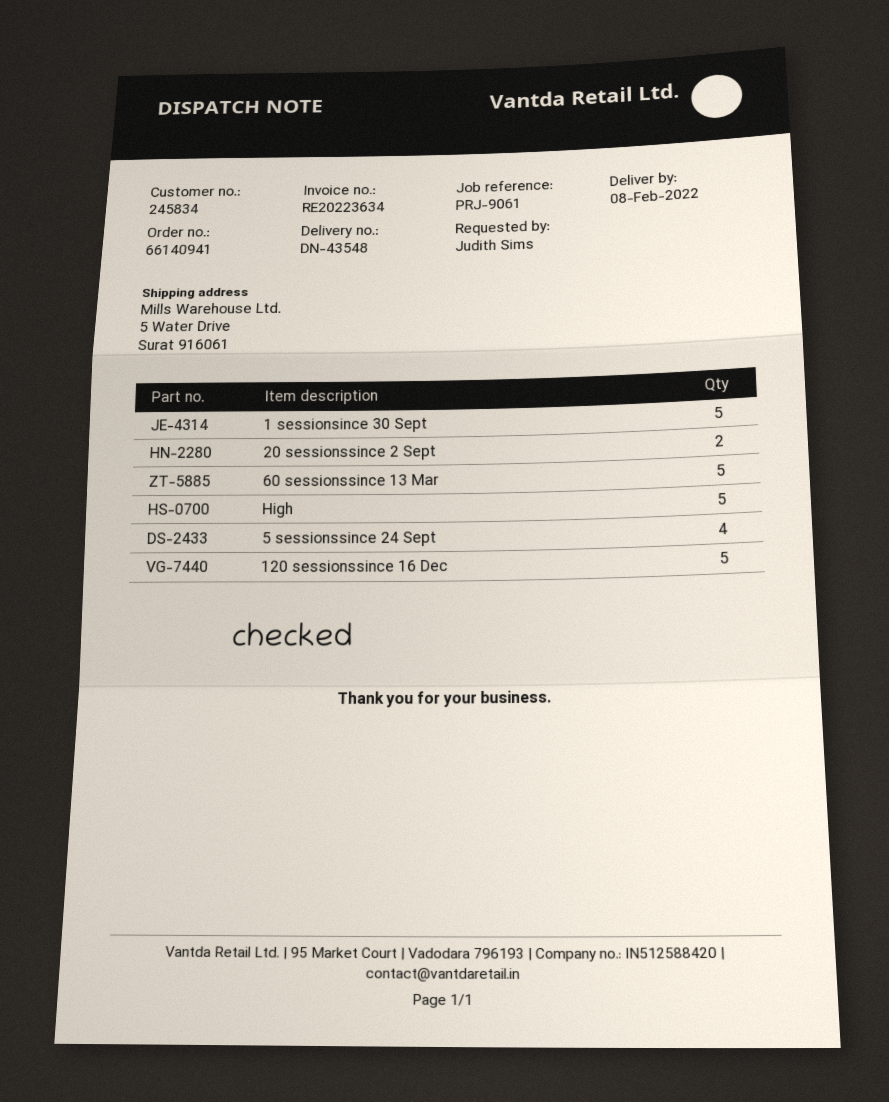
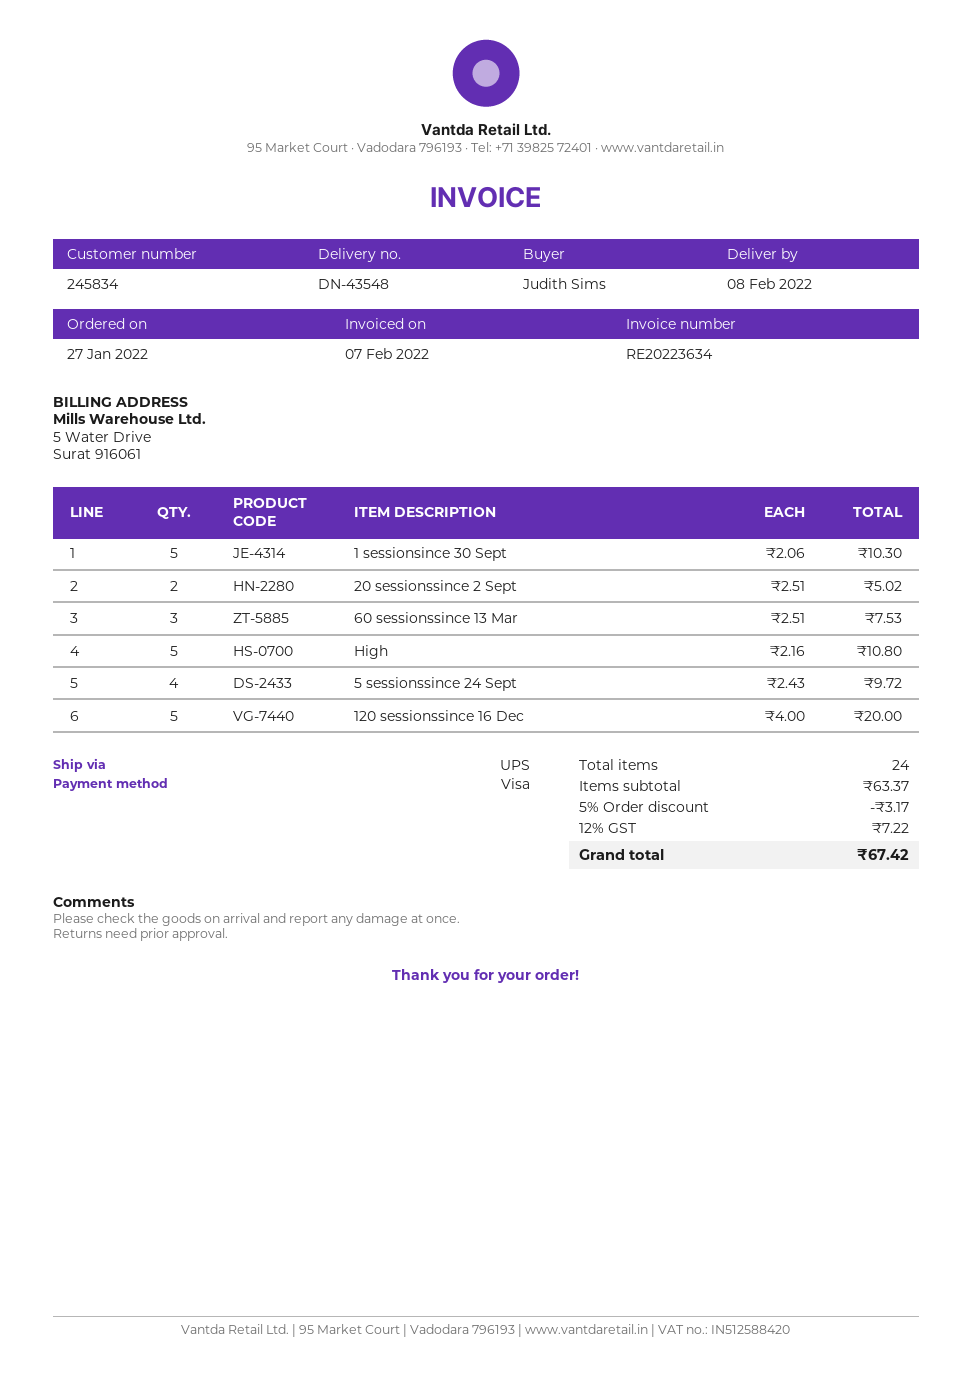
60 sessionssince 13 Mar: 5 -> 3

